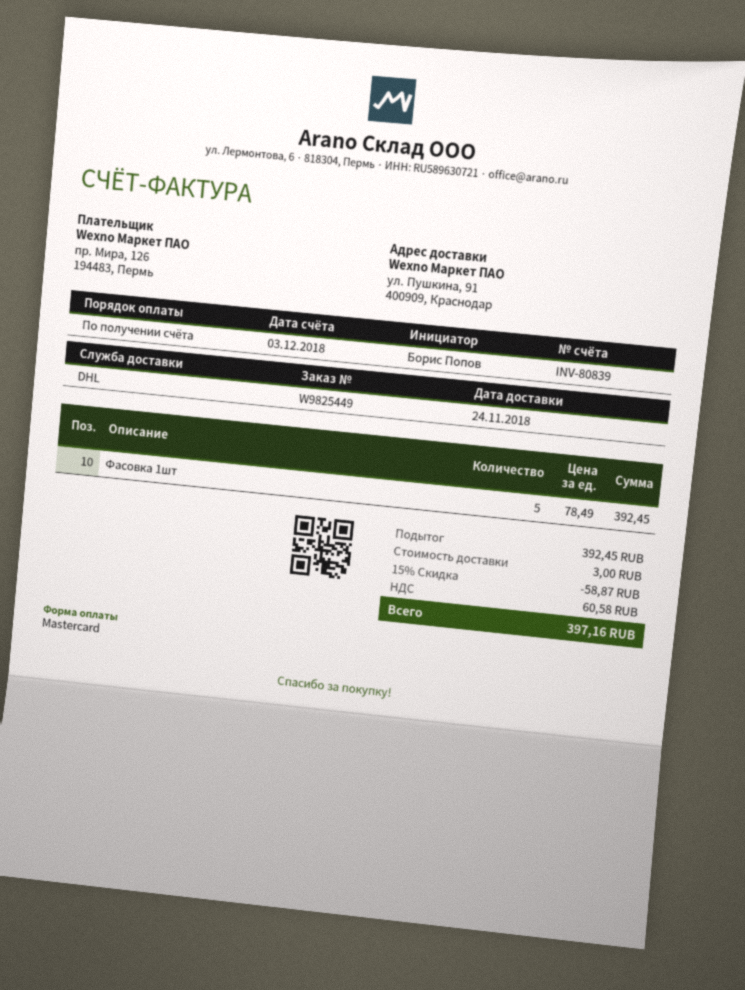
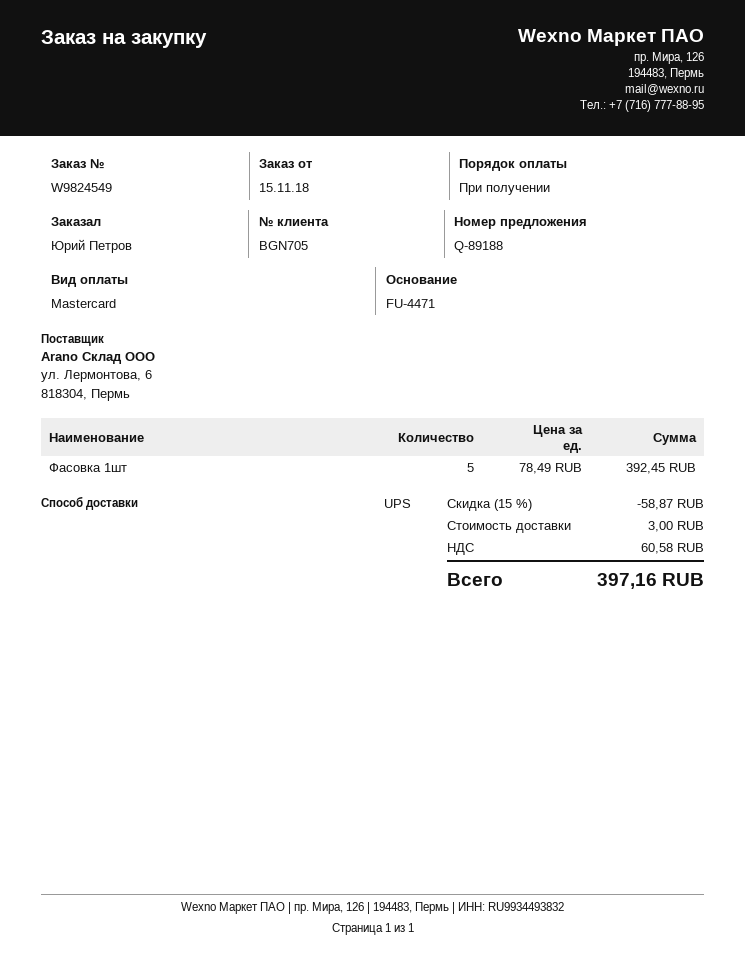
order number: W9825449 -> W9824549
ordered by: Борис Попов -> Юрий Петров
shipping method: DHL -> UPS

